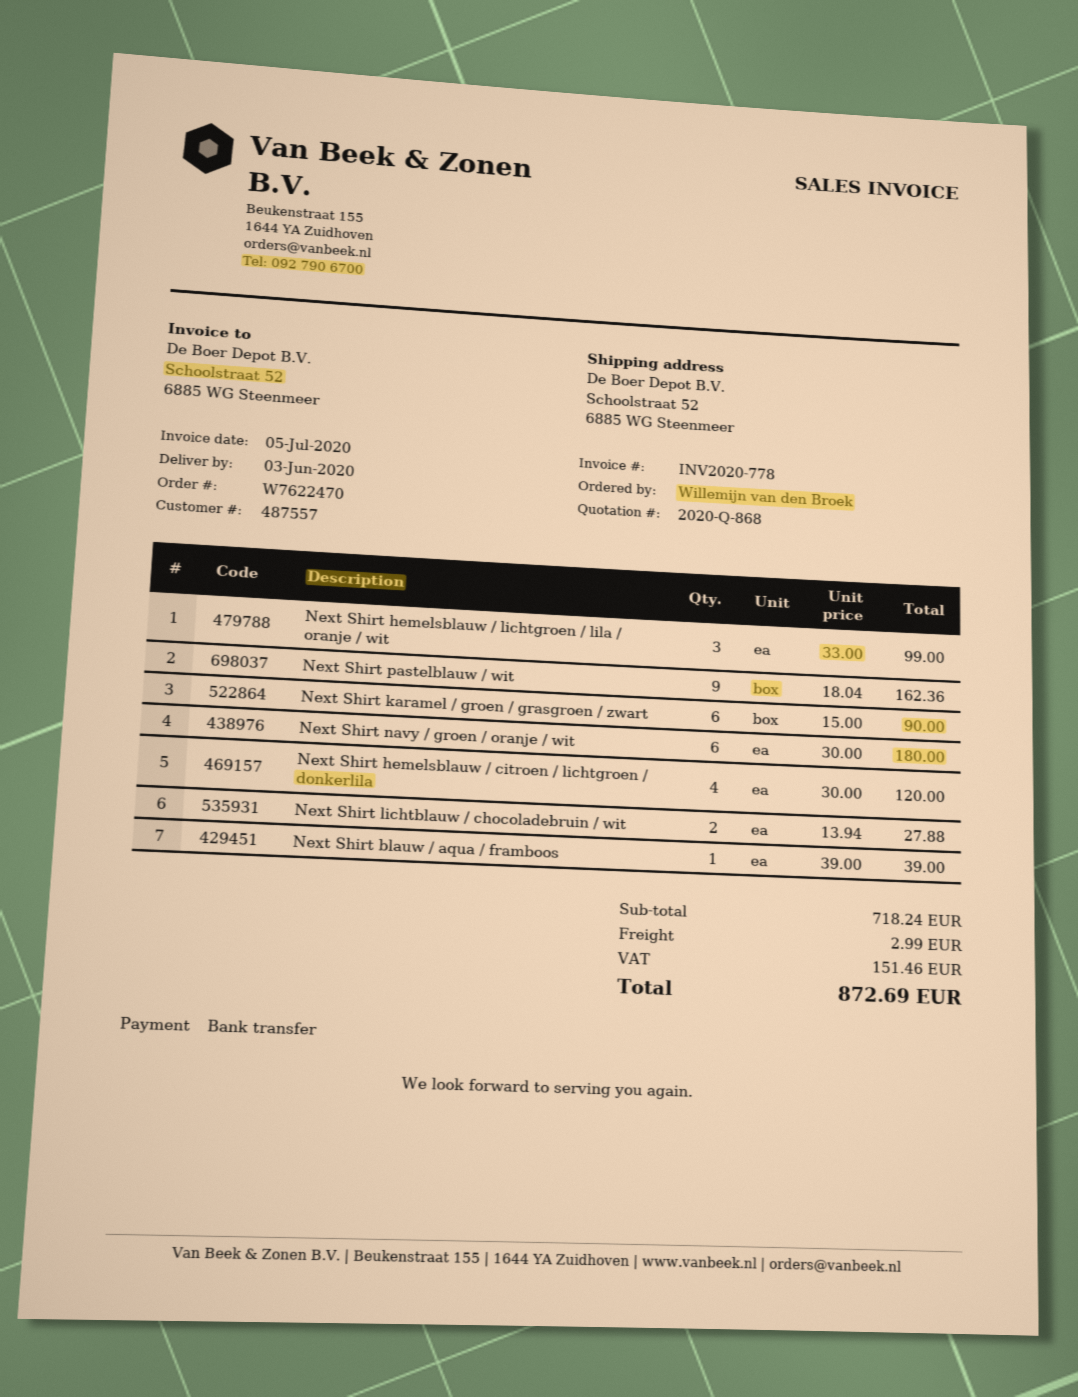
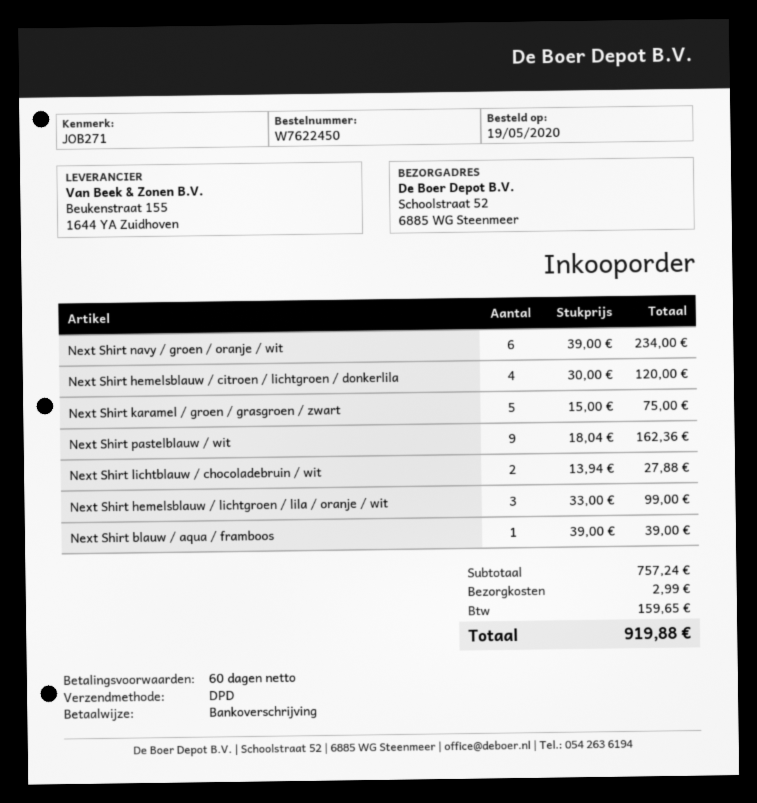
order number: W7622470 -> W7622450
Next Shirt karamel / groen / grasgroen / zwart: 6 x 15.00 = 90.00 -> 5 x 15.00 = 75.00
Next Shirt navy / groen / oranje / wit: 6 x 30.00 = 180.00 -> 6 x 39.00 = 234.00
subtotal: 718.24 -> 757.24
tax: 151.46 -> 159.65
total: 872.69 -> 919.88

